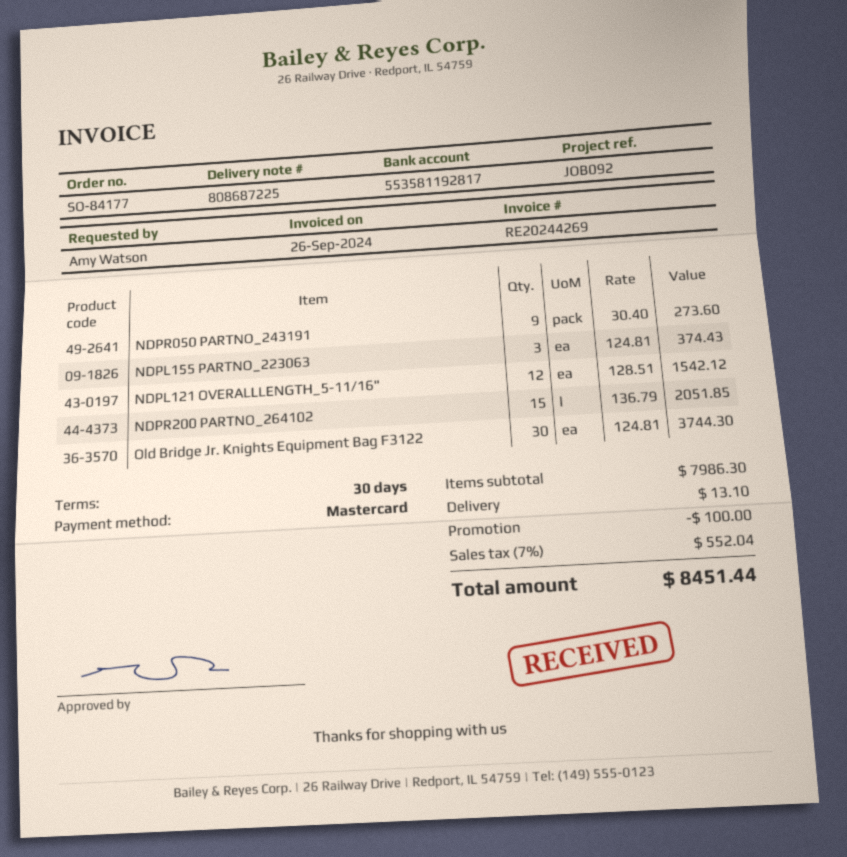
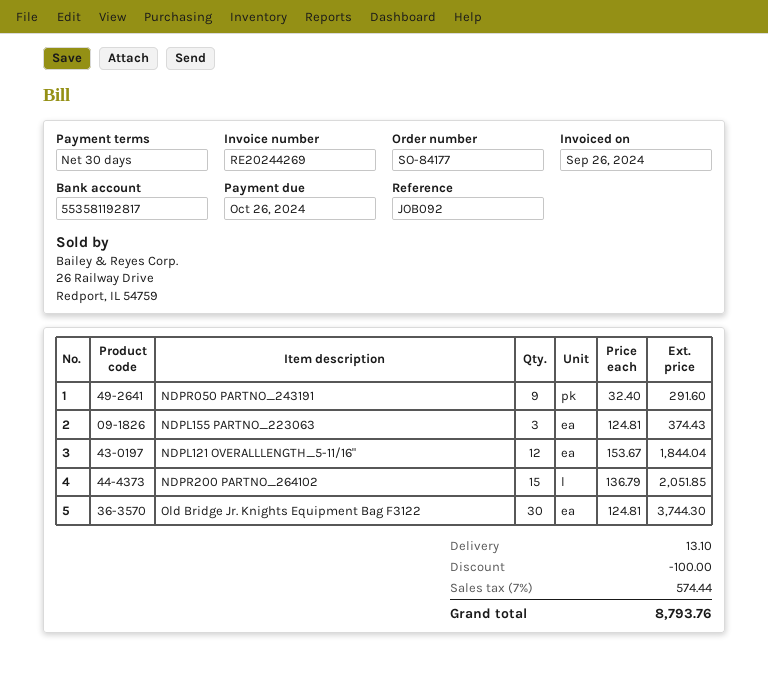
NDPR050 PARTNO_243191: 9 x 30.40 = 273.60 -> 9 x 32.40 = 291.60
NDPL121 OVERALLLENGTH_5-11/16": 12 x 128.51 = 1542.12 -> 12 x 153.67 = 1844.04
tax: 7% = 552.04 -> 7% = 574.44
total: 8451.44 -> 8793.76

